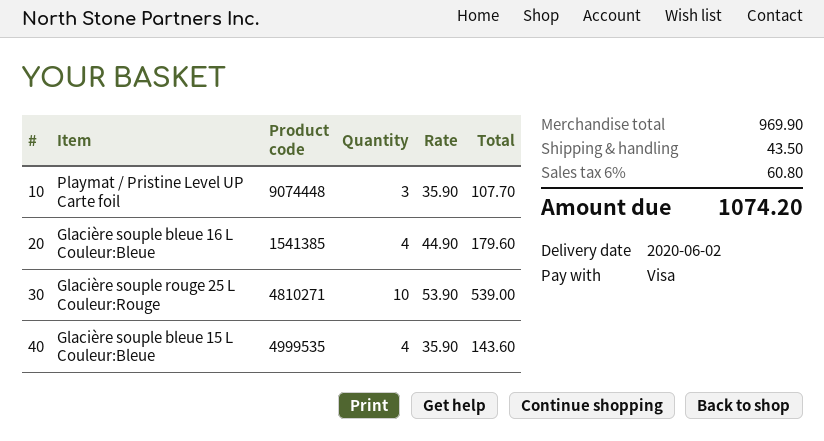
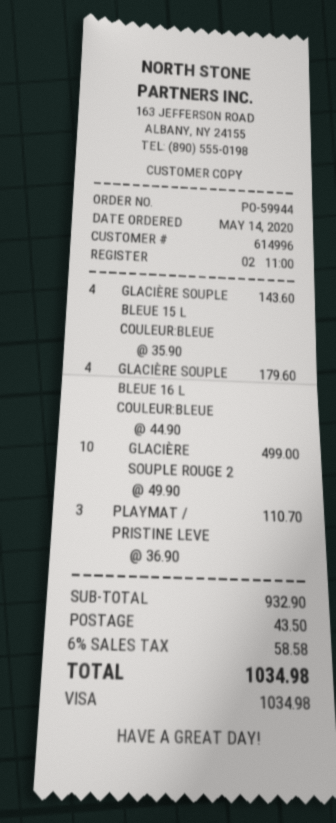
Playmat / Pristine Level UP Carte foil: 3 x 35.90 = 107.70 -> 3 x 36.90 = 110.70
Glacière souple rouge 25 L Couleur:Rouge: 10 x 53.90 = 539.00 -> 10 x 49.90 = 499.00
subtotal: 969.90 -> 932.90
tax: 6% = 60.80 -> 6% = 58.58
total: 1074.20 -> 1034.98

